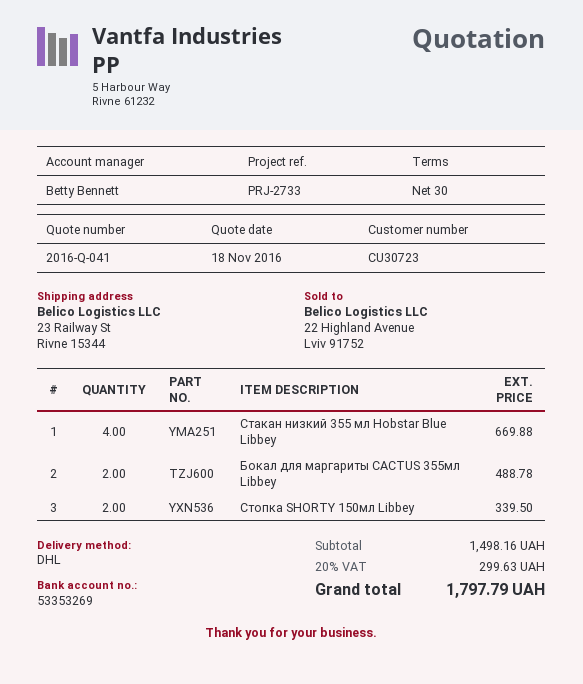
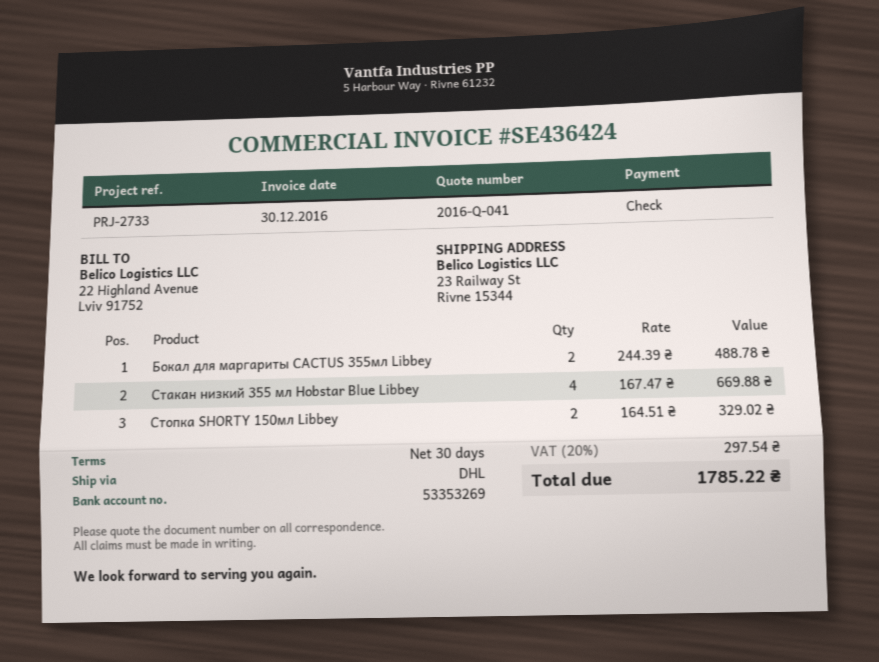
Стопка SHORTY 150мл Libbey: 2 for 339.50 -> 2 for 329.02
tax: 20% = 299.63 -> 20% = 297.54
total: 1797.79 -> 1785.22

